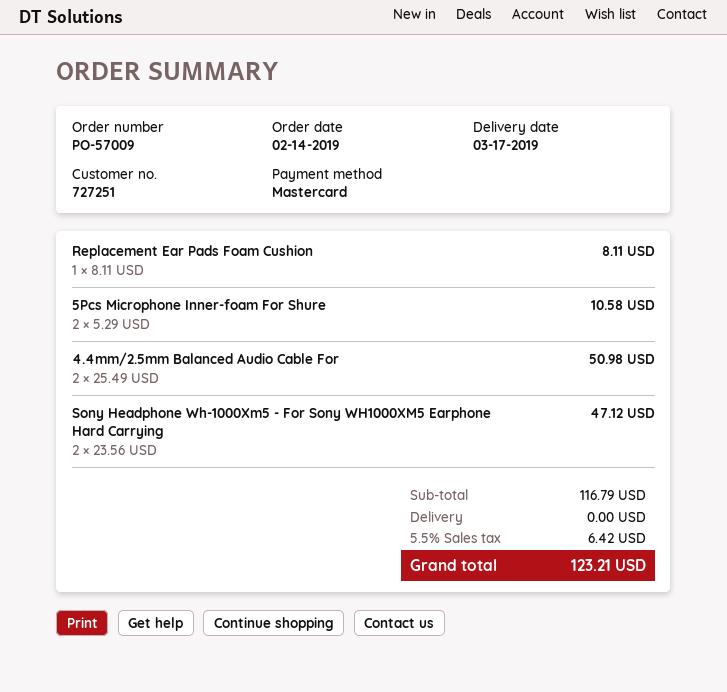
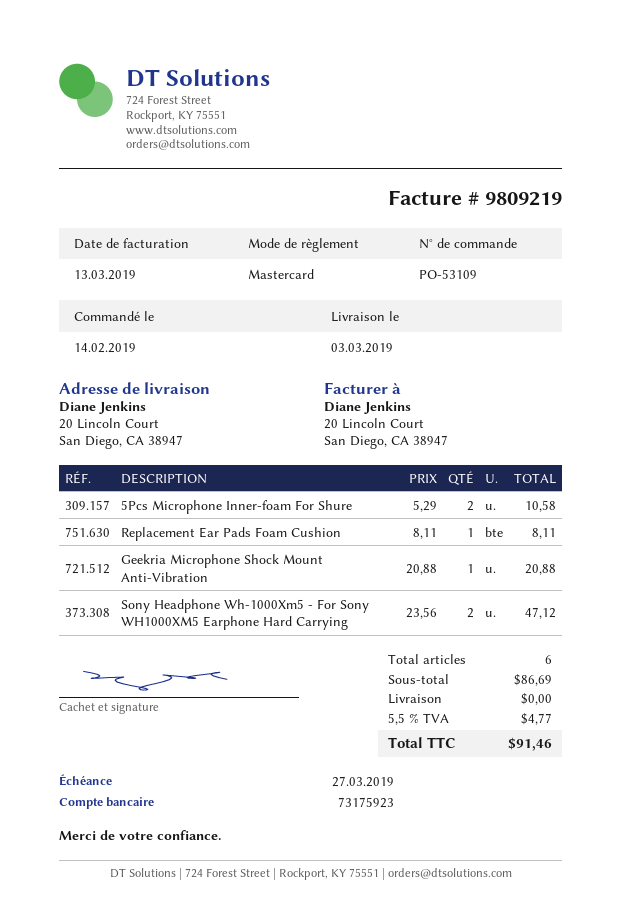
order number: PO-57009 -> PO-53109
delivery date: 2019-03-17 -> 2019-03-03
4.4mm/2.5mm Balanced Audio Cable For: 2 x 25.49 = 50.98 -> none
Geekria Microphone Shock Mount Anti‑Vibration: none -> 1 x 20.88 = 20.88
subtotal: 116.79 -> 86.69
tax: 5.5% = 6.42 -> 5.5% = 4.77
total: 123.21 -> 91.46

